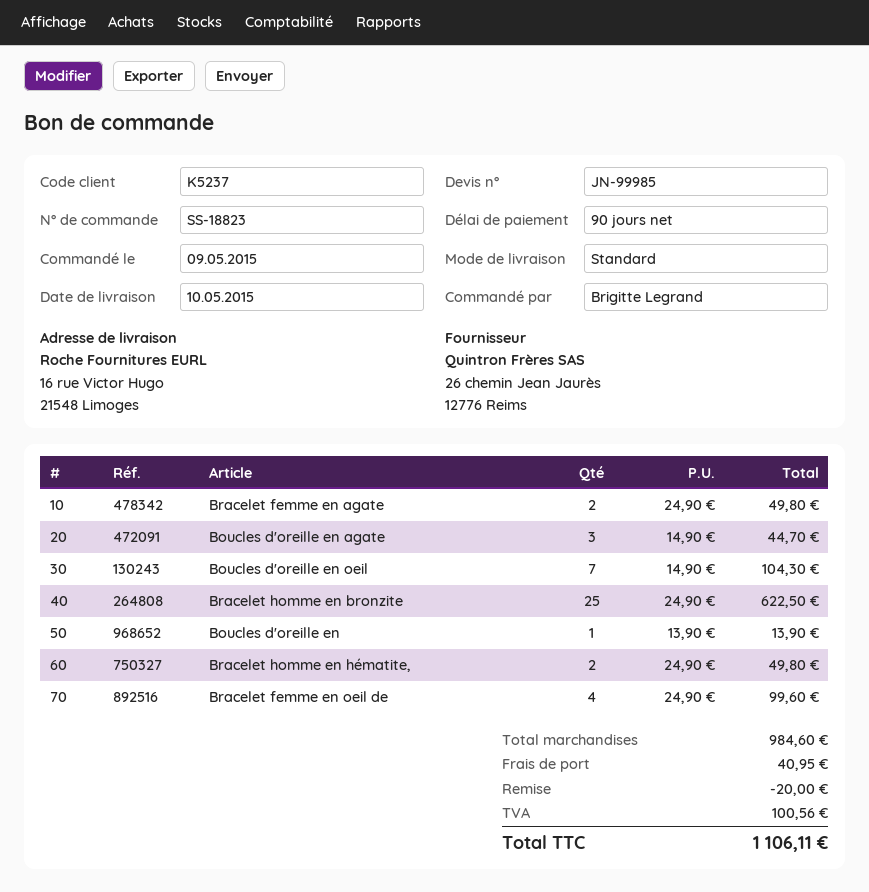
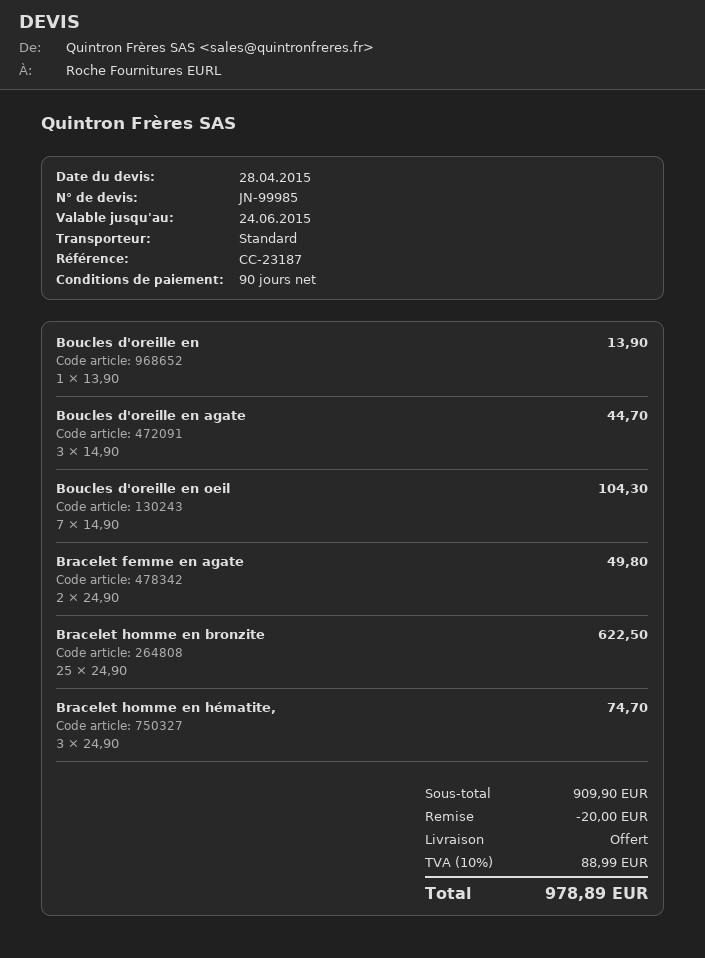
Bracelet homme en hématite,: 2 x 24.90 = 49.80 -> 3 x 24.90 = 74.70
Bracelet femme en oeil de: 4 x 24.90 = 99.60 -> none
subtotal: 984.60 -> 909.90
shipping: 40.95 -> 0.00
tax: 100.56 -> 88.99
total: 1106.11 -> 978.89

